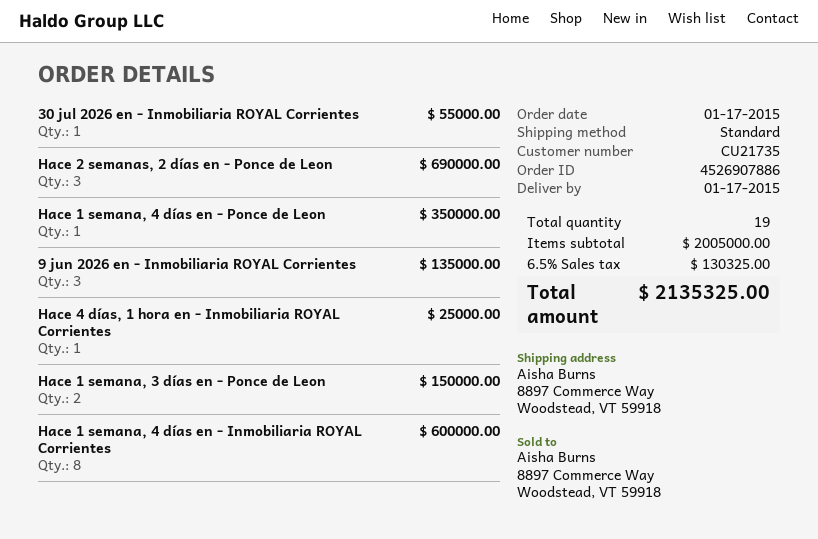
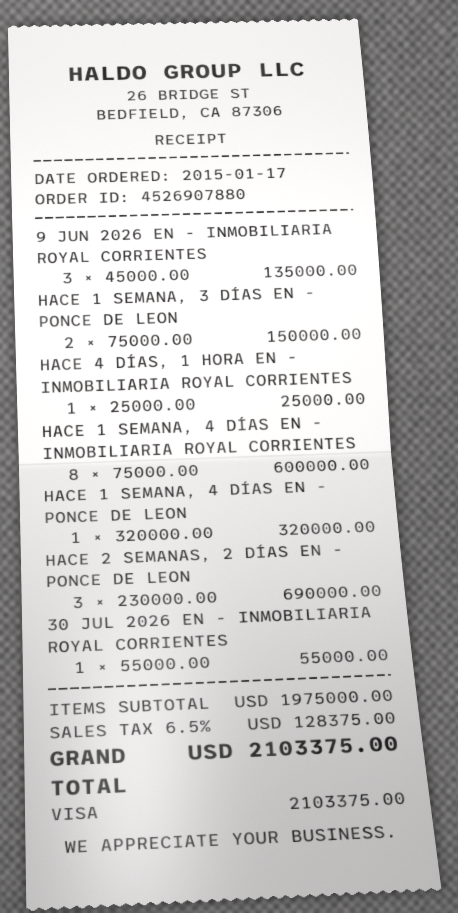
order number: 4526907886 -> 4526907880
Hace 1 semana, 4 días en - Ponce de Leon: 1 for 350000.00 -> 1 for 320000.00
subtotal: 2005000.00 -> 1975000.00
tax: 6.5% = 130325.00 -> 6.5% = 128375.00
total: 2135325.00 -> 2103375.00

